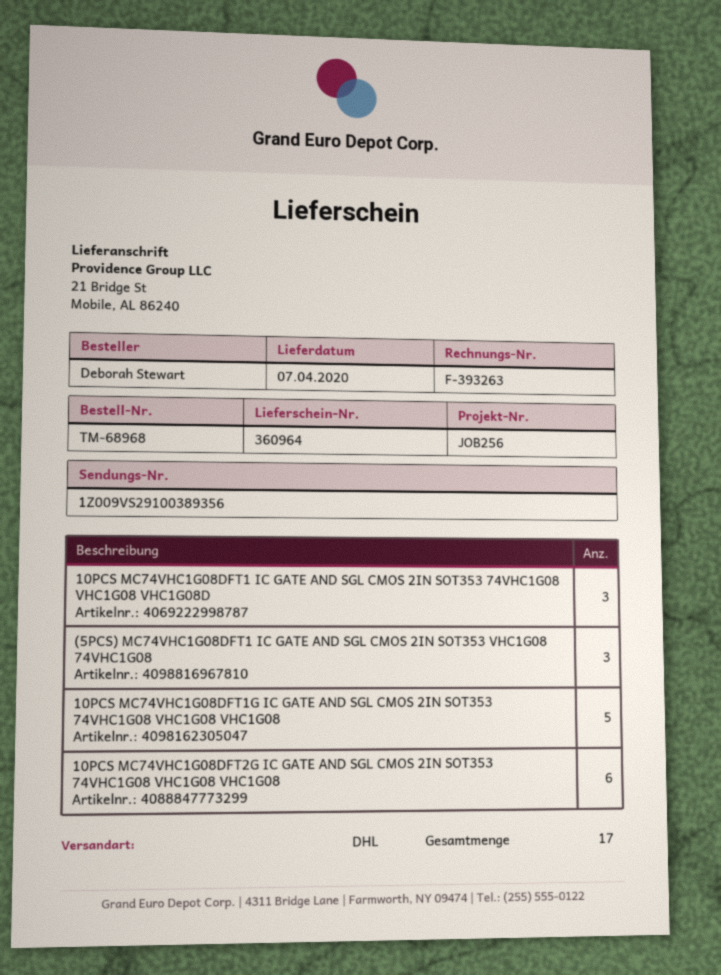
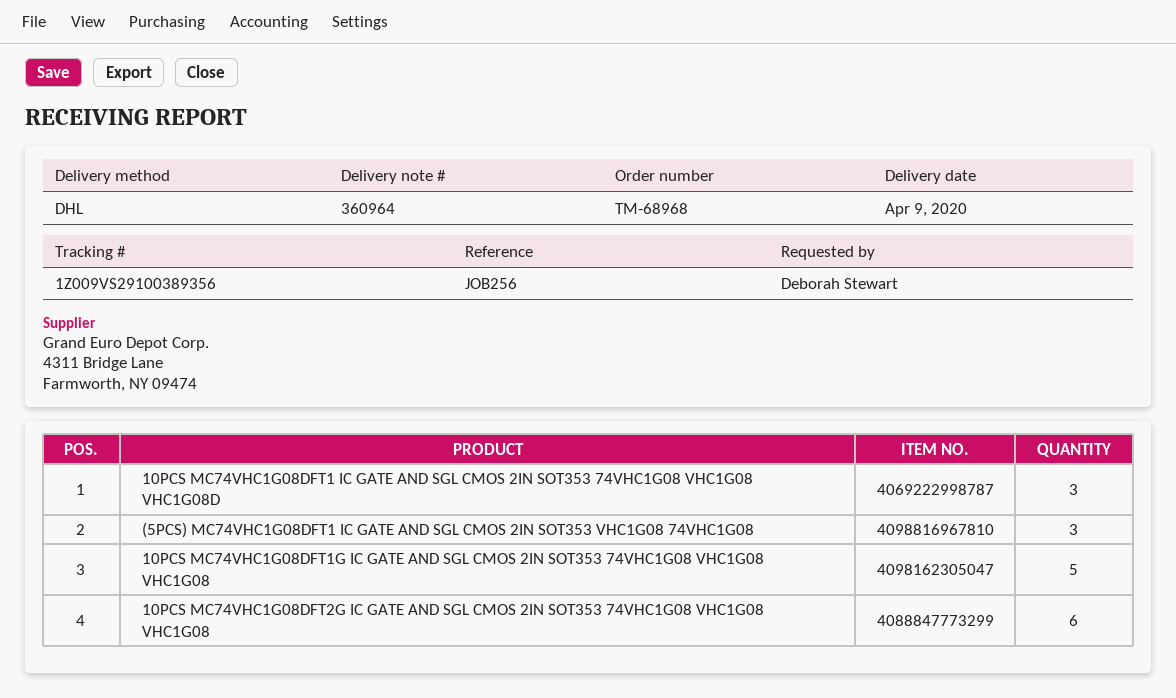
delivery date: 2020-04-07 -> 2020-04-09

